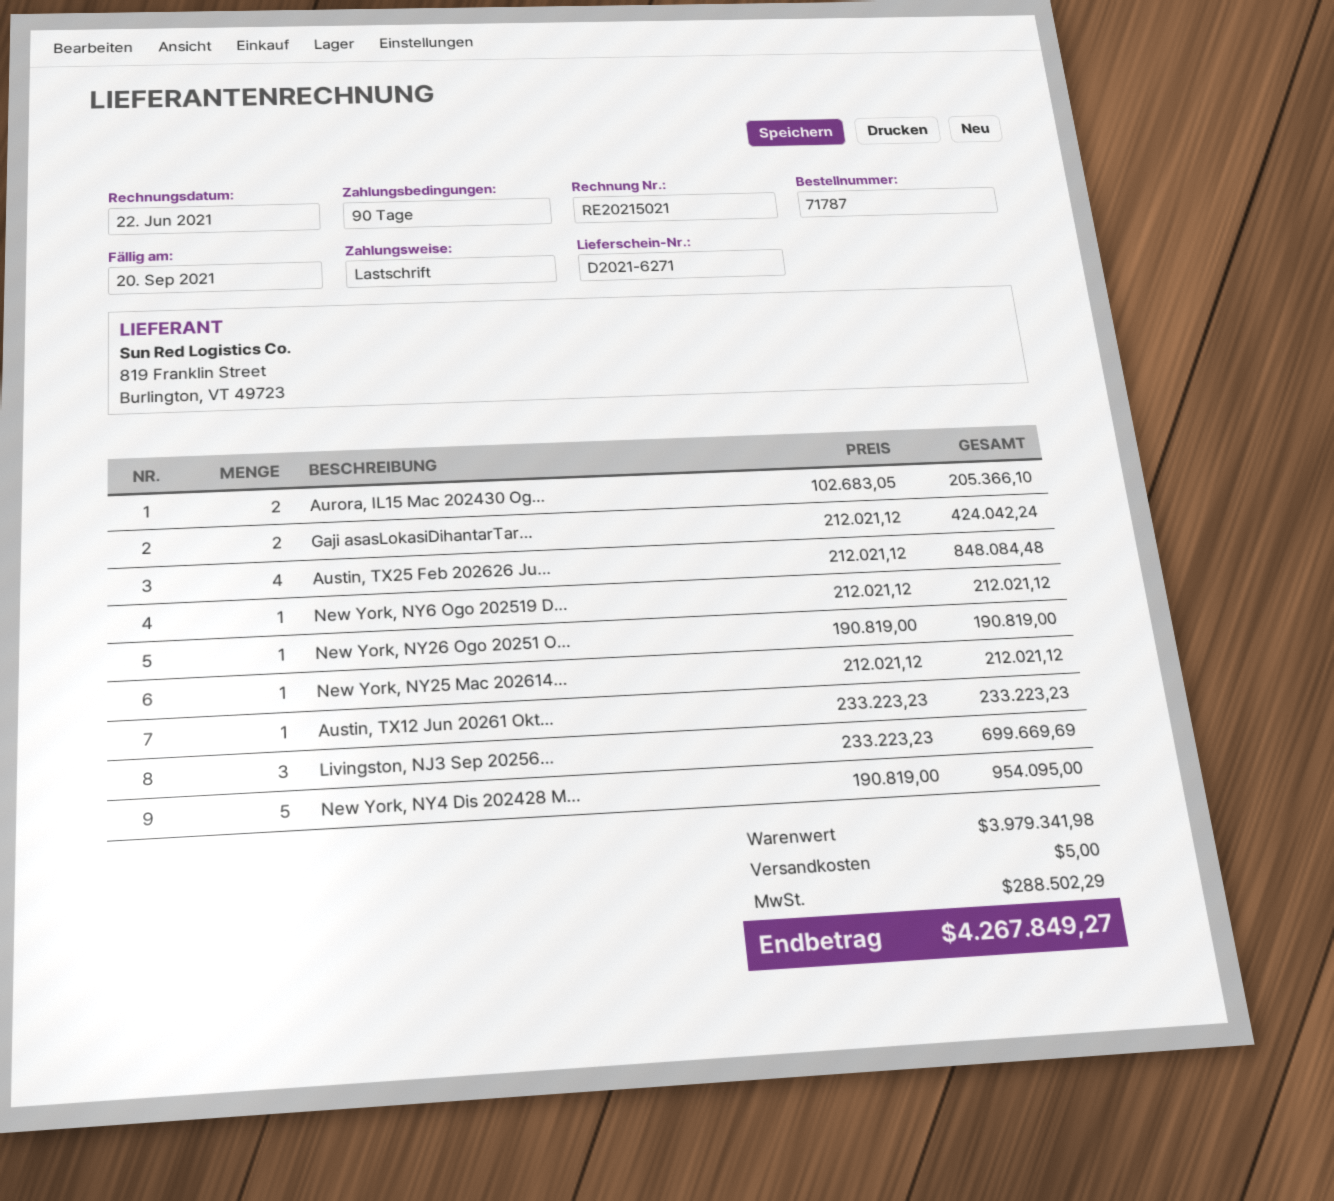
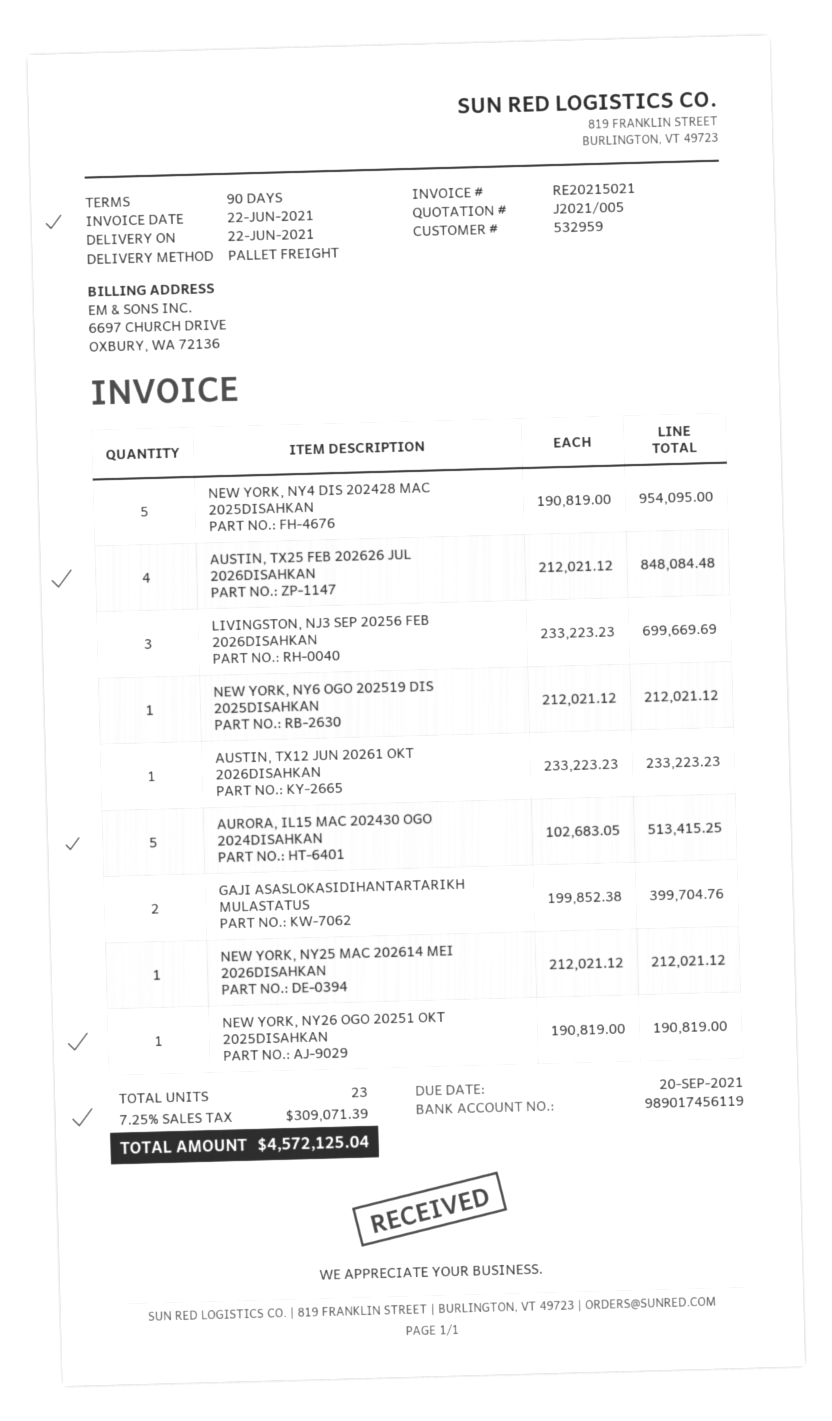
Aurora, IL15 Mac 202430 Og...: 2 x 102683.05 = 205366.10 -> 5 x 102683.05 = 513415.25
Gaji asasLokasiDihantarTar...: 2 x 212021.12 = 424042.24 -> 2 x 199852.38 = 399704.76
shipping: 5.00 -> none
tax: 288502.29 -> 309071.39
total: 4267849.27 -> 4572125.04

